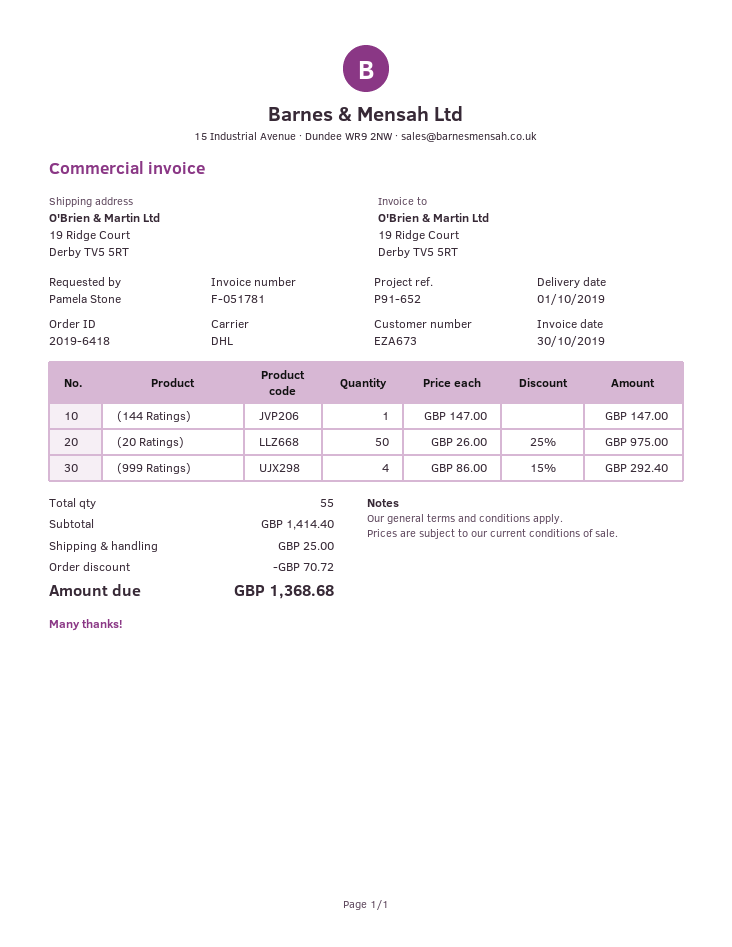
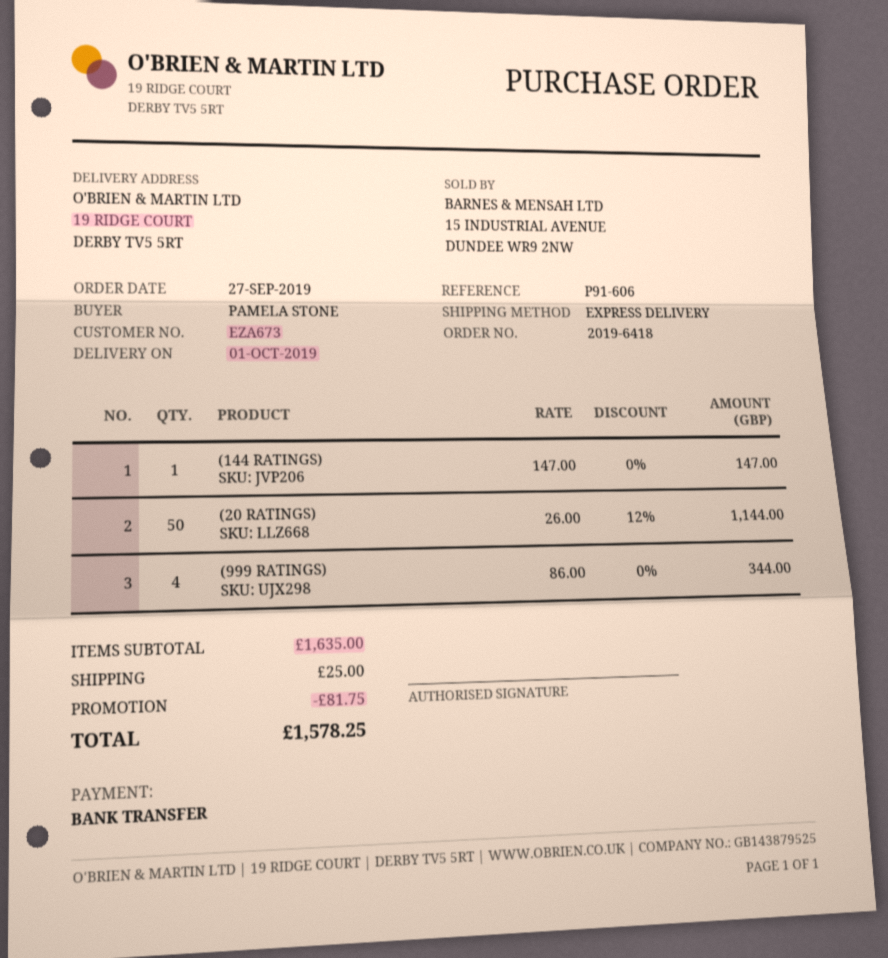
reference: P91-652 -> P91-606
shipping method: DHL -> express
(20 Ratings): 50 x 26.00 - 25% = 975.00 -> 50 x 26.00 - 12% = 1144.00
(999 Ratings): 4 x 86.00 - 15% = 292.40 -> 4 x 86.00 = 344.00
subtotal: 1414.40 -> 1635.00
discount: 70.72 -> 81.75
total: 1368.68 -> 1578.25

